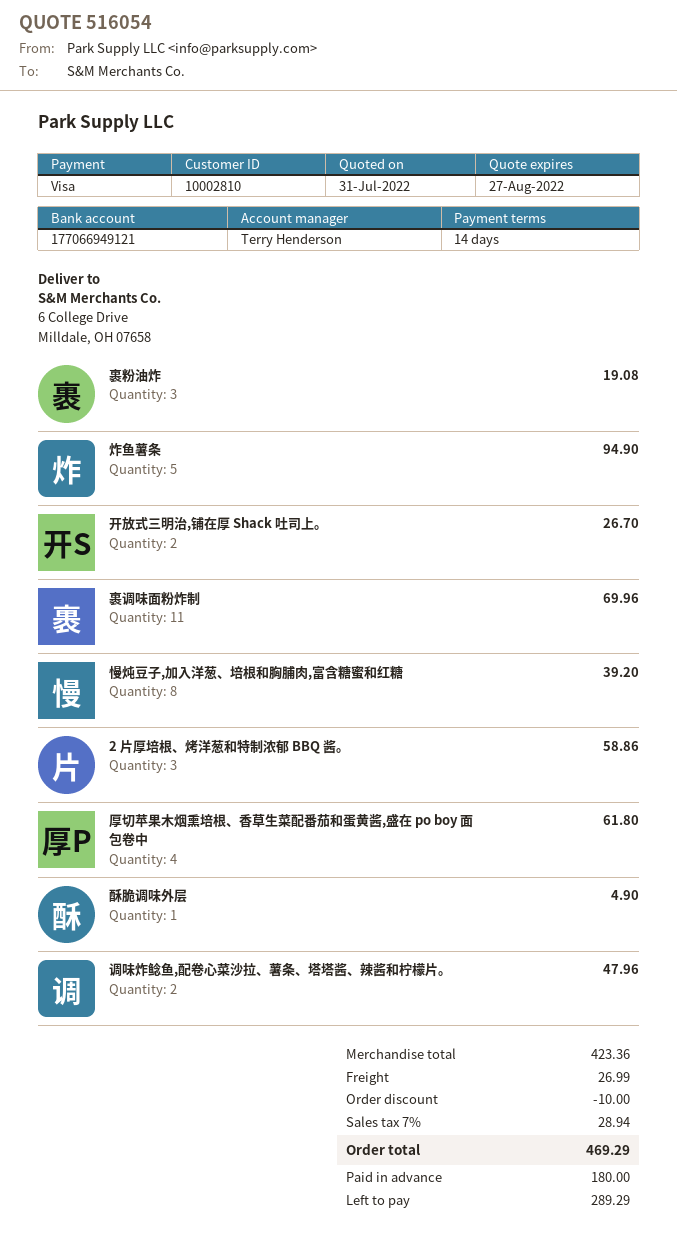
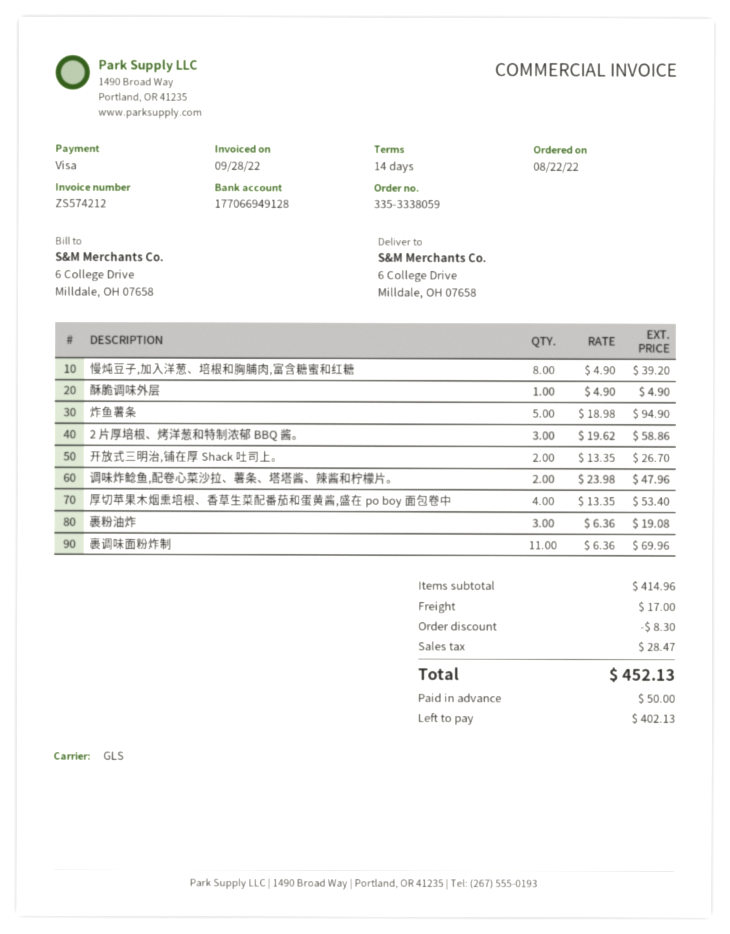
bank account: 177066949121 -> 177066949128
厚切苹果木烟熏培根、香草生菜配番茄和蛋黄酱,盛在 po boy 面包卷中: 4 for 61.80 -> 4 for 53.40
subtotal: 423.36 -> 414.96
discount: 10.00 -> 8.30
shipping: 26.99 -> 17.00
tax: 28.94 -> 28.47
total: 469.29 -> 452.13
deposit: 180.00 -> 50.00
balance: 289.29 -> 402.13

